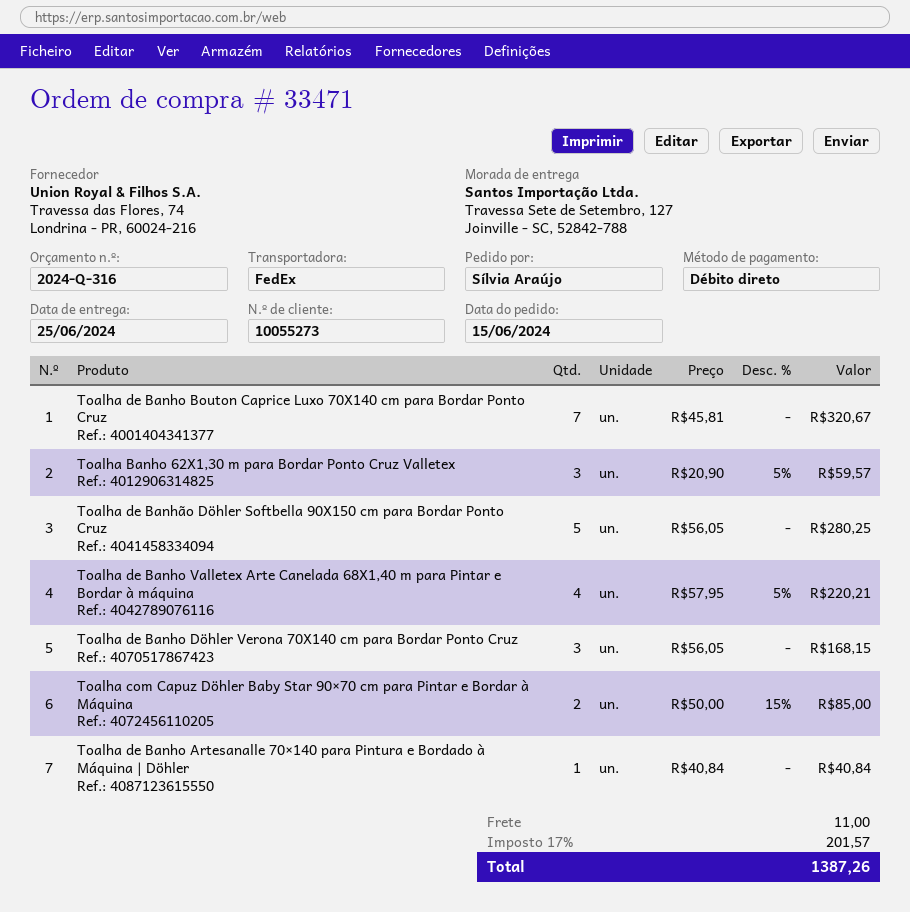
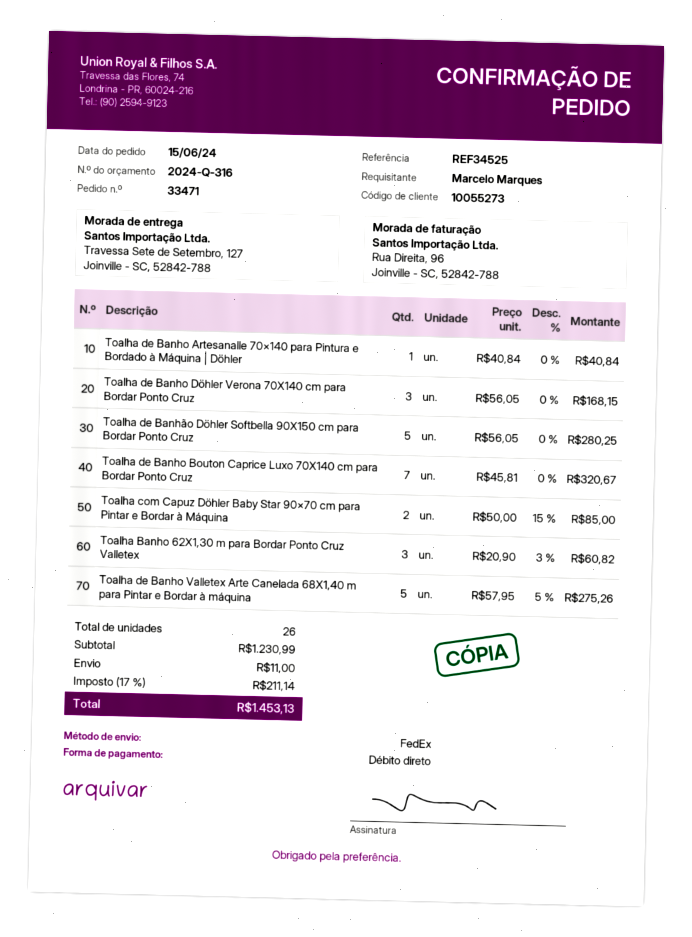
ordered by: Sílvia Araújo -> Marcelo Marques
Toalha Banho 62X1,30 m para Bordar Ponto Cruz Valletex: 3 x 20.90 - 5% = 59.57 -> 3 x 20.90 - 3% = 60.82
Toalha de Banho Valletex Arte Canelada 68X1,40 m para Pintar e Bordar à máquina: 4 x 57.95 - 5% = 220.21 -> 5 x 57.95 - 5% = 275.26
tax: 17% = 201.57 -> 17% = 211.14
total: 1387.26 -> 1453.13

